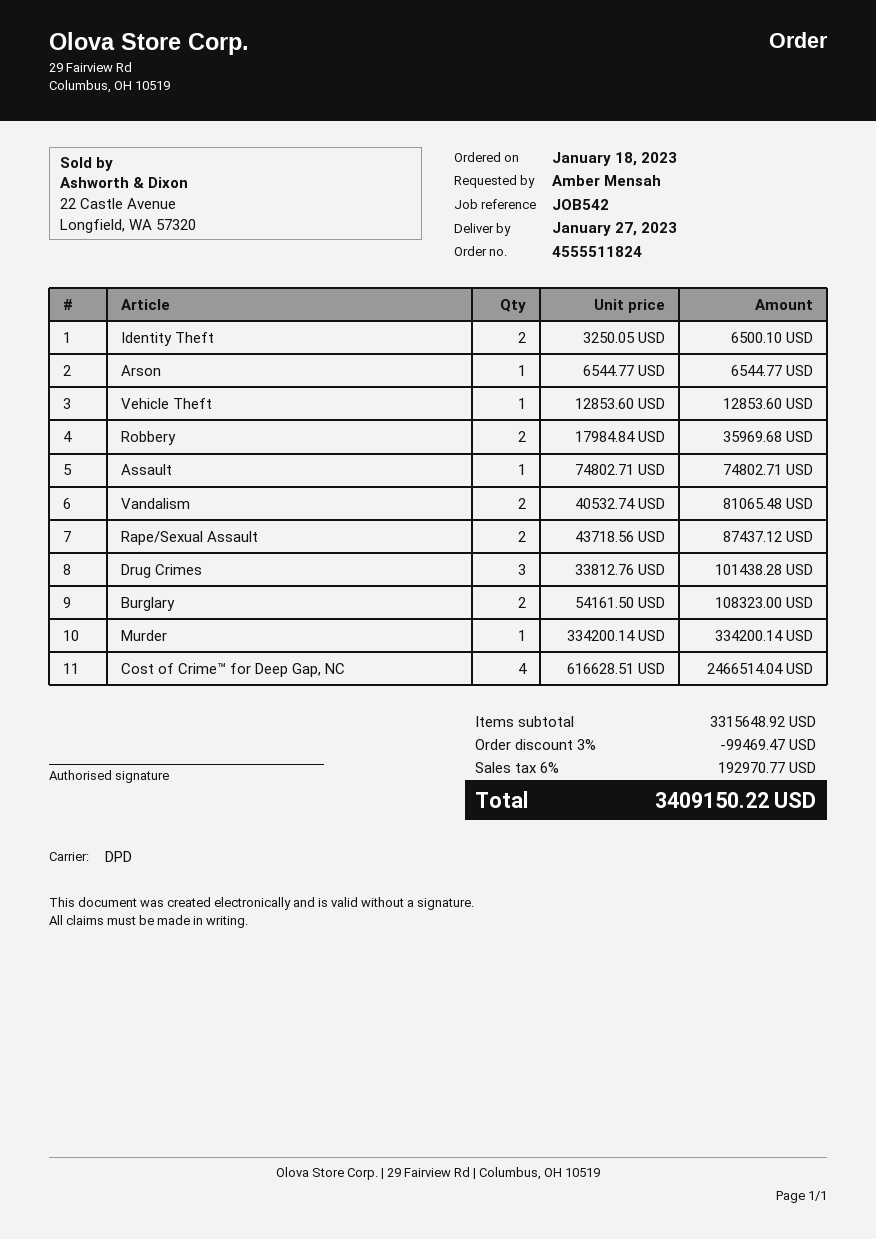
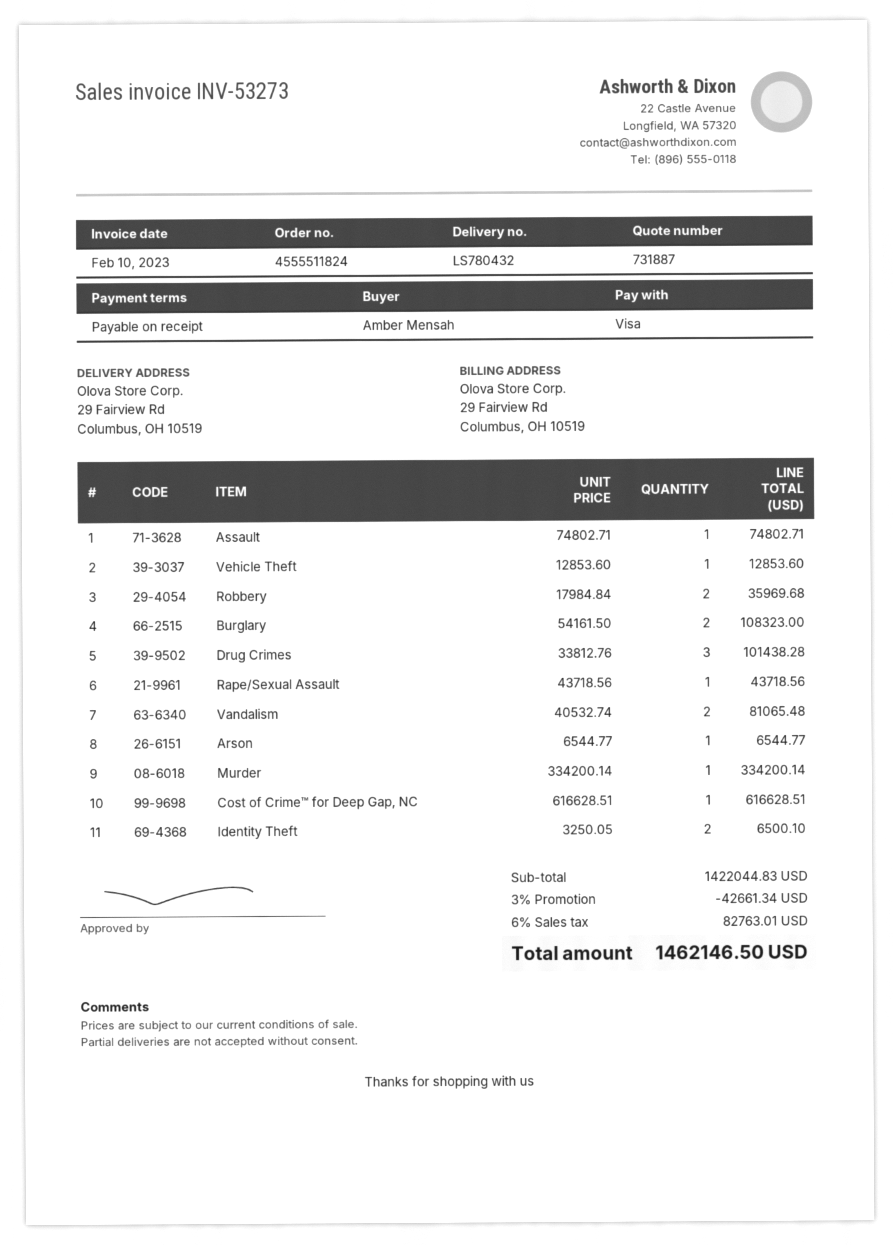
Rape/Sexual Assault: 2 x 43718.56 = 87437.12 -> 1 x 43718.56 = 43718.56
Cost of Crime™ for Deep Gap, NC: 4 x 616628.51 = 2466514.04 -> 1 x 616628.51 = 616628.51
subtotal: 3315648.92 -> 1422044.83
discount: 3% = 99469.47 -> 3% = 42661.34
tax: 6% = 192970.77 -> 6% = 82763.01
total: 3409150.22 -> 1462146.50

